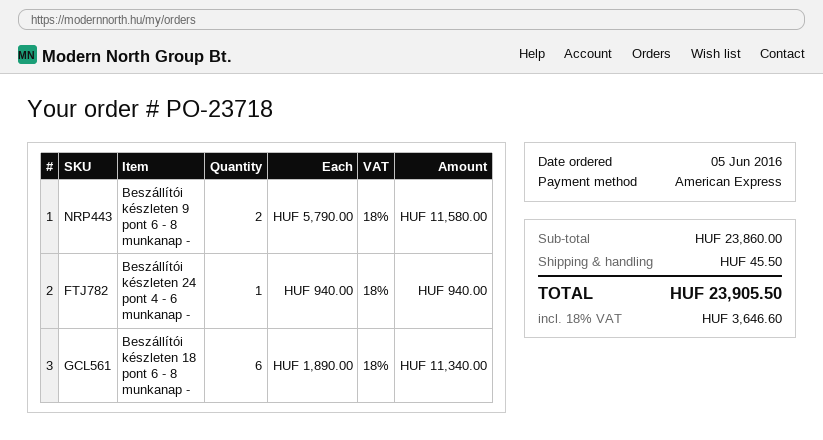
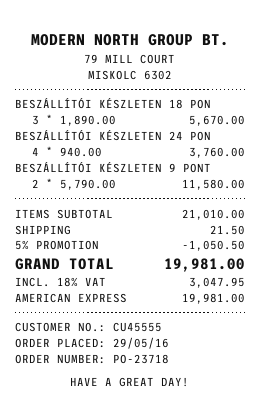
order date: 2016-06-05 -> 2016-05-29
Beszállítói készleten 24 pont 4 - 6 munkanap -: 1 x 940.00 = 940.00 -> 4 x 940.00 = 3760.00
Beszállítói készleten 18 pont 6 - 8 munkanap -: 6 x 1890.00 = 11340.00 -> 3 x 1890.00 = 5670.00
subtotal: 23860.00 -> 21010.00
discount: none -> 5% = 1050.50
shipping: 45.50 -> 21.50
tax: 18% = 3646.60 -> 18% = 3047.95
total: 23905.50 -> 19981.00

